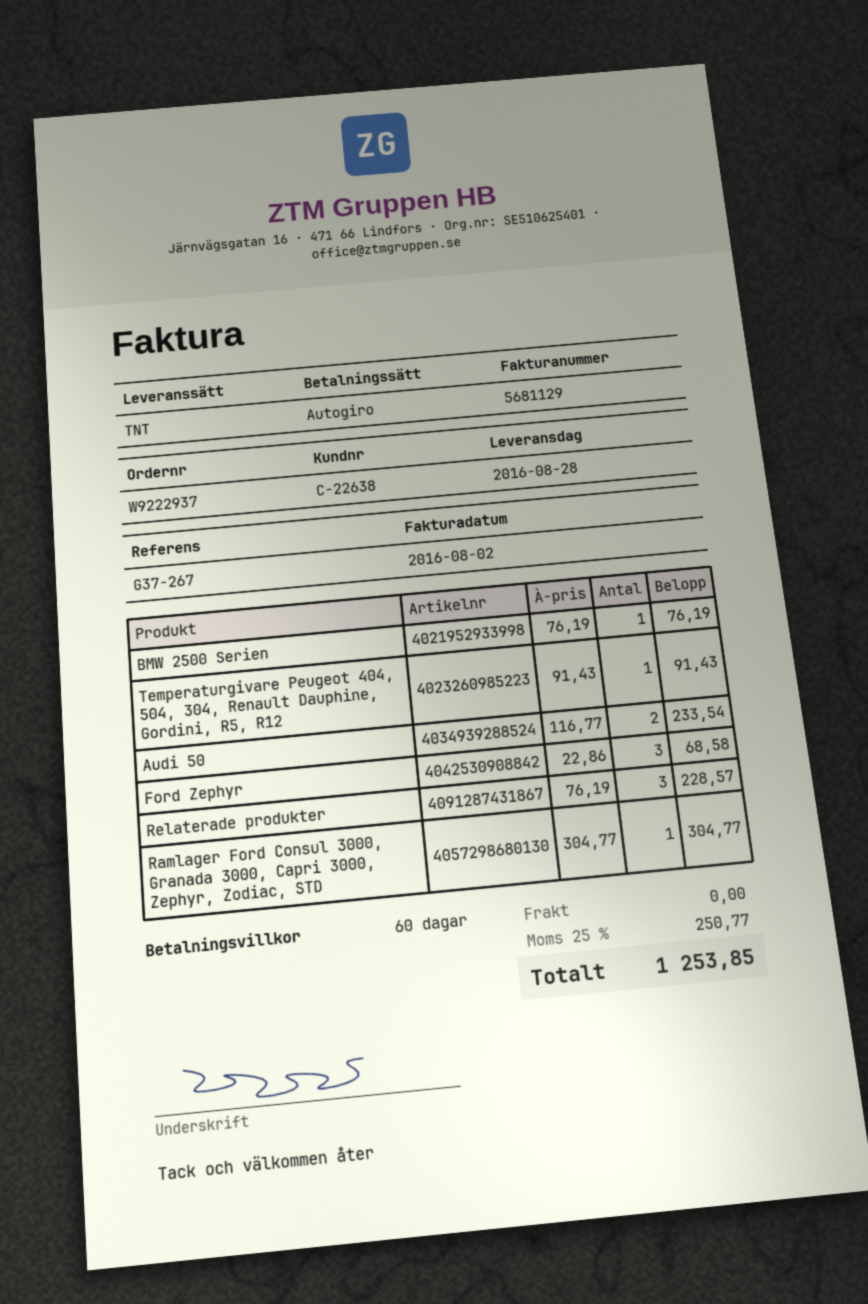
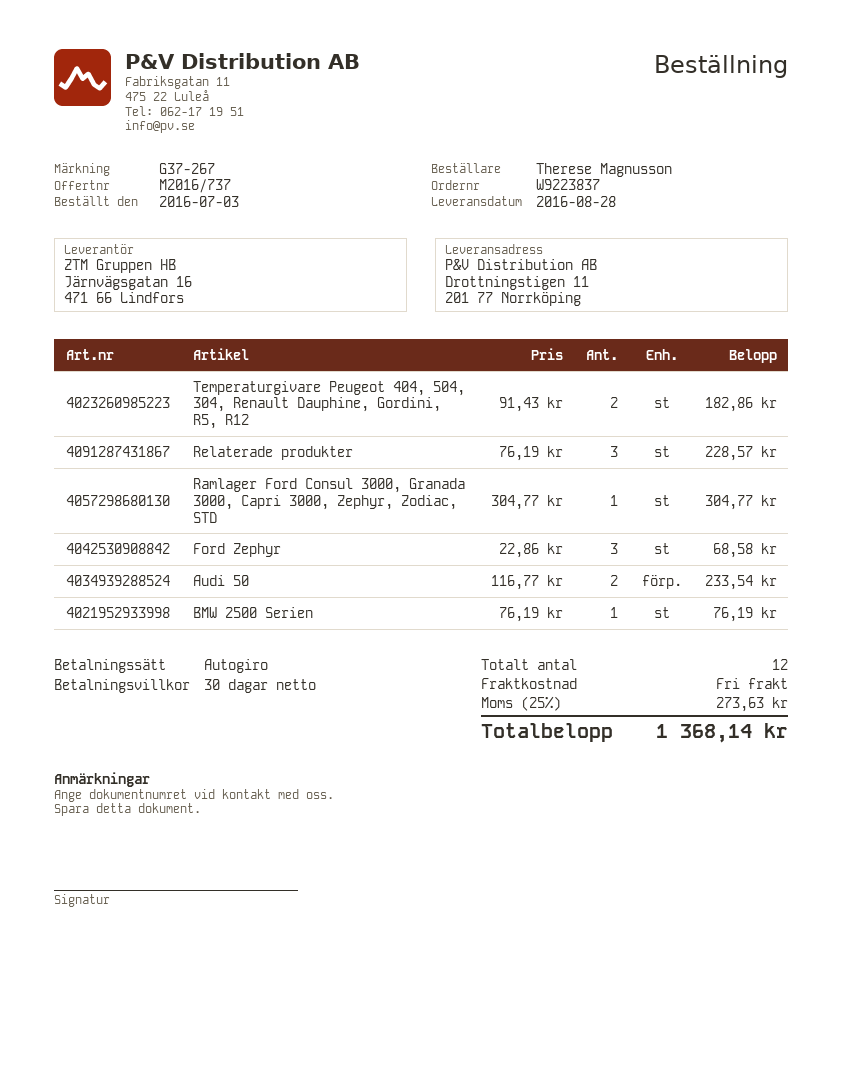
order number: W9222937 -> W9223837
payment terms: 60 days -> 30 days
Temperaturgivare Peugeot 404, 504, 304, Renault Dauphine, Gordini, R5, R12: 1 x 91.43 = 91.43 -> 2 x 91.43 = 182.86
tax: 25% = 250.77 -> 25% = 273.63
total: 1253.85 -> 1368.14

